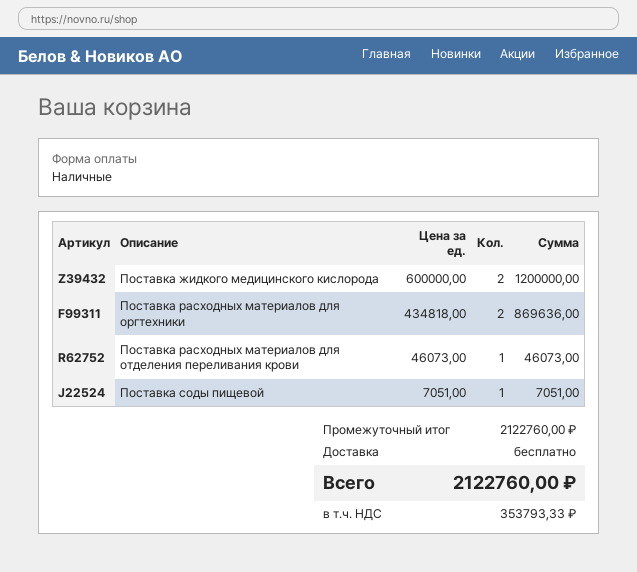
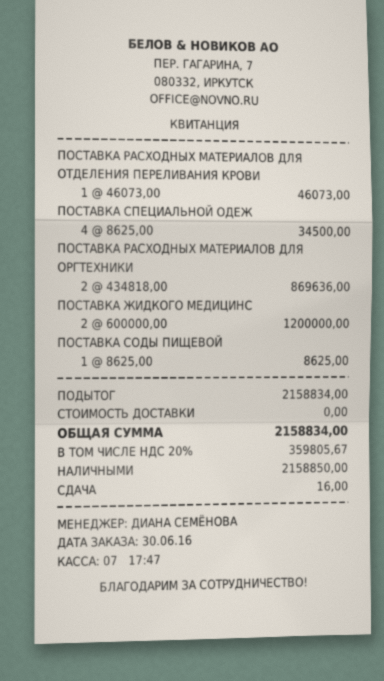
Поставка соды пищевой: 1 x 7051.00 = 7051.00 -> 1 x 8625.00 = 8625.00
ПОСТАВКА СПЕЦИАЛЬНОЙ ОДЕЖ: none -> 4 x 8625.00 = 34500.00
subtotal: 2122760.00 -> 2158834.00
tax: 353793.33 -> 359805.67
total: 2122760.00 -> 2158834.00

